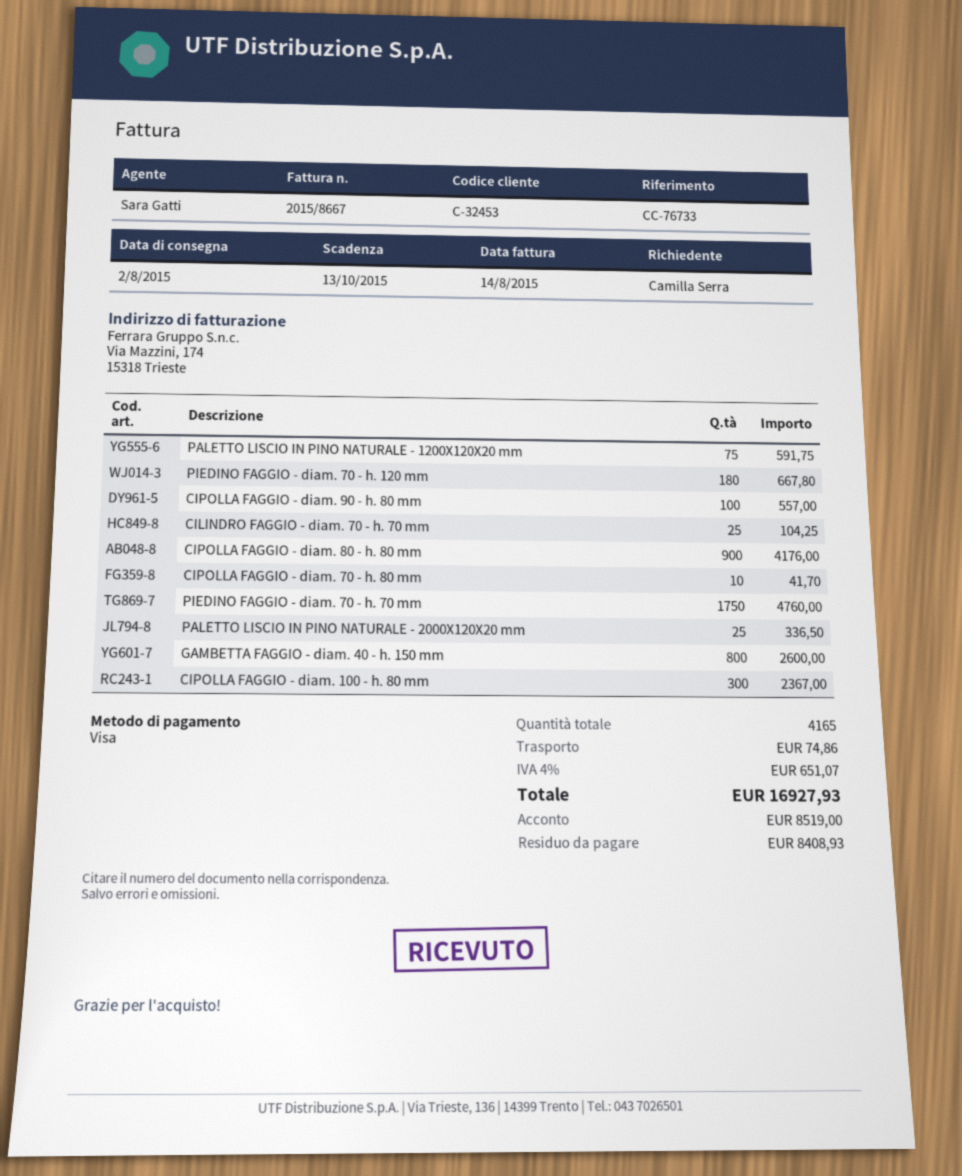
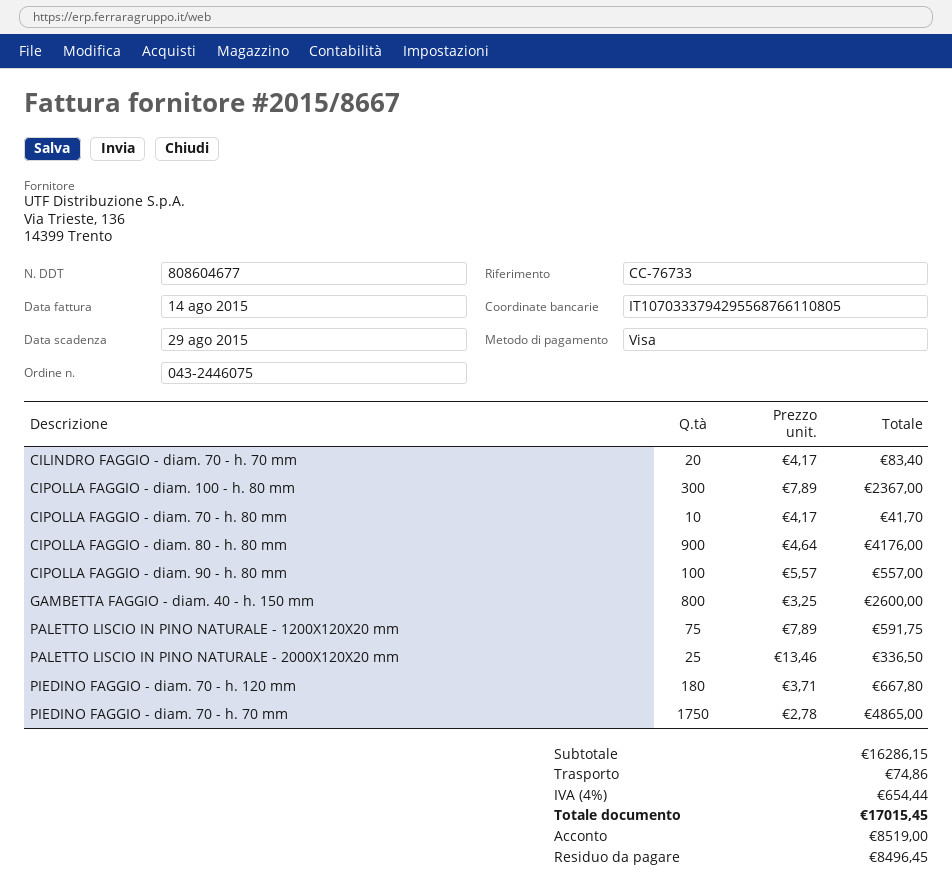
due date: 2015-10-13 -> 2015-08-29
CILINDRO FAGGIO - diam. 70 - h. 70 mm: 25 for 104.25 -> 20 for 83.40
PIEDINO FAGGIO - diam. 70 - h. 70 mm: 1750 for 4760.00 -> 1750 for 4865.00
tax: 4% = 651.07 -> 4% = 654.44
total: 16927.93 -> 17015.45
balance: 8408.93 -> 8496.45

